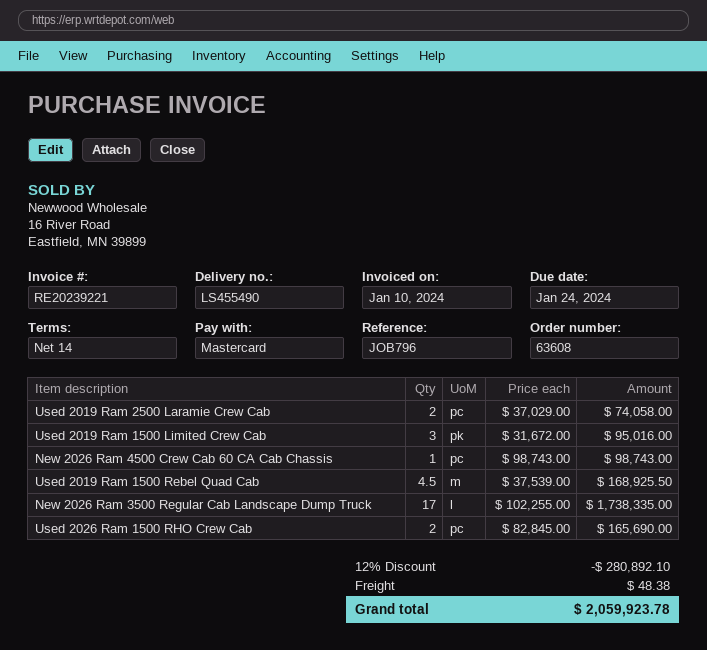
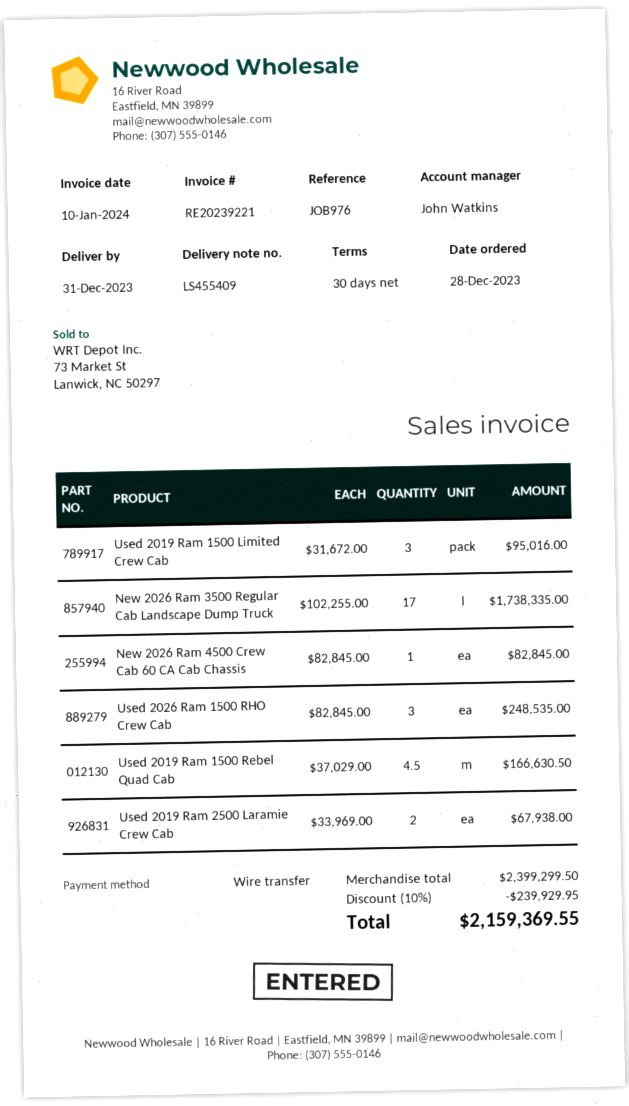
delivery note number: LS455490 -> LS455409
payment terms: 14 days -> 30 days
reference: JOB796 -> JOB976
payment method: Mastercard -> bank transfer
Used 2019 Ram 2500 Laramie Crew Cab: 2 x 37029.00 = 74058.00 -> 2 x 33969.00 = 67938.00
New 2026 Ram 4500 Crew Cab 60 CA Cab Chassis: 1 x 98743.00 = 98743.00 -> 1 x 82845.00 = 82845.00
Used 2019 Ram 1500 Rebel Quad Cab: 4.5 x 37539.00 = 168925.50 -> 4.5 x 37029.00 = 166630.50
Used 2026 Ram 1500 RHO Crew Cab: 2 x 82845.00 = 165690.00 -> 3 x 82845.00 = 248535.00
discount: 12% = 280892.10 -> 10% = 239929.95
shipping: 48.38 -> none
total: 2059923.78 -> 2159369.55

